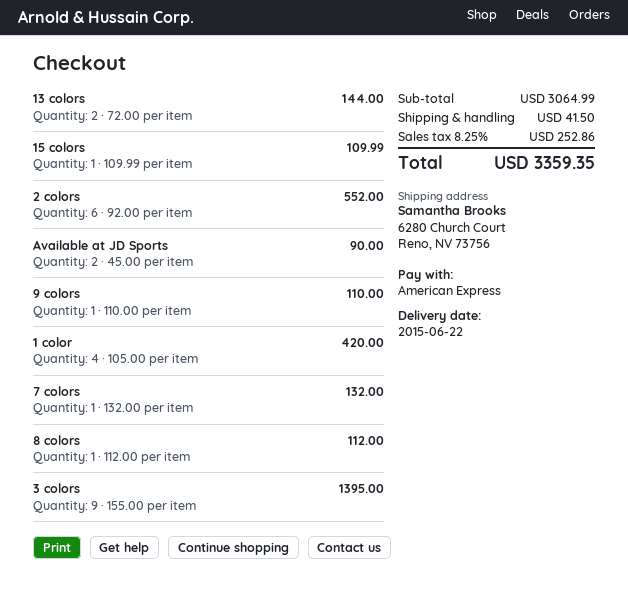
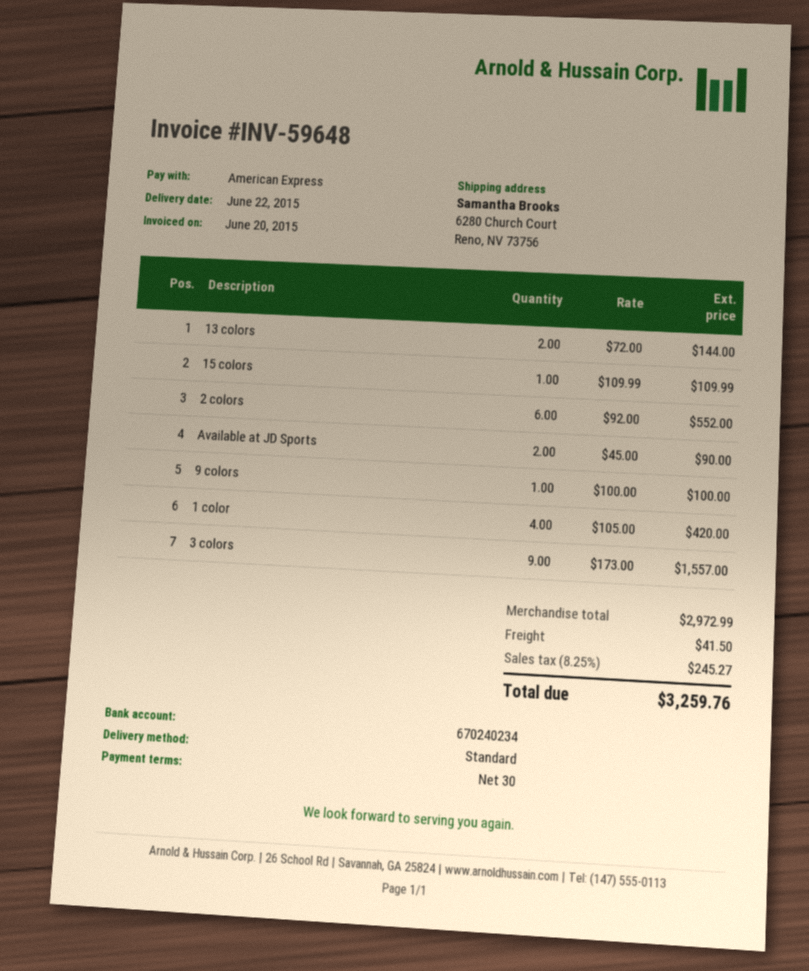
9 colors: 1 x 110.00 = 110.00 -> 1 x 100.00 = 100.00
7 colors: 1 x 132.00 = 132.00 -> none
8 colors: 1 x 112.00 = 112.00 -> none
3 colors: 9 x 155.00 = 1395.00 -> 9 x 173.00 = 1557.00
subtotal: 3064.99 -> 2972.99
tax: 8.25% = 252.86 -> 8.25% = 245.27
total: 3359.35 -> 3259.76

